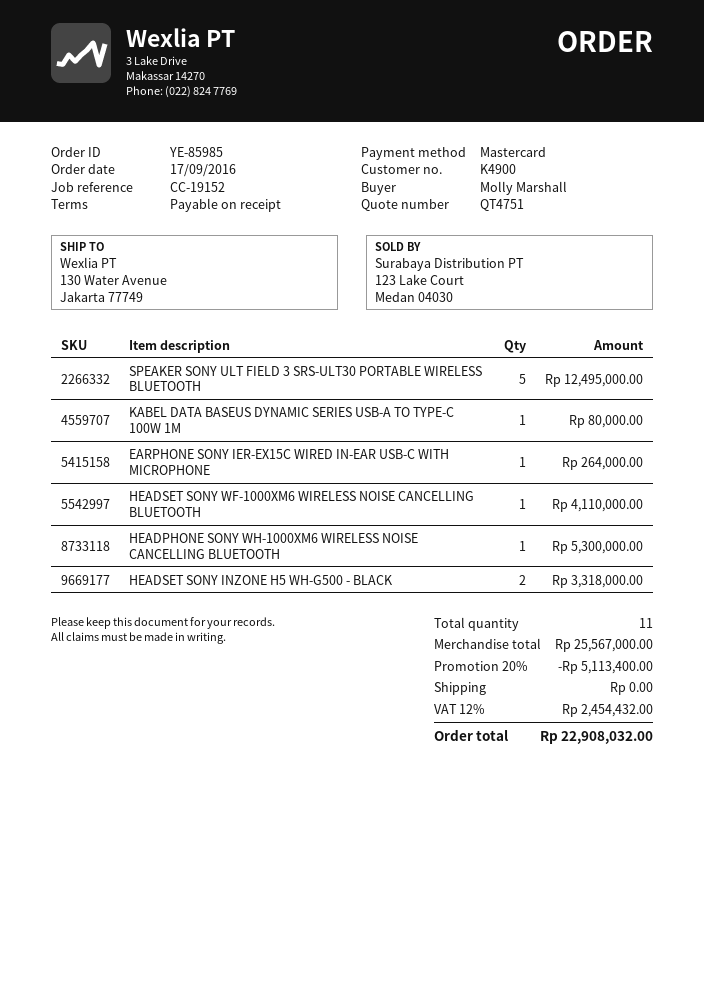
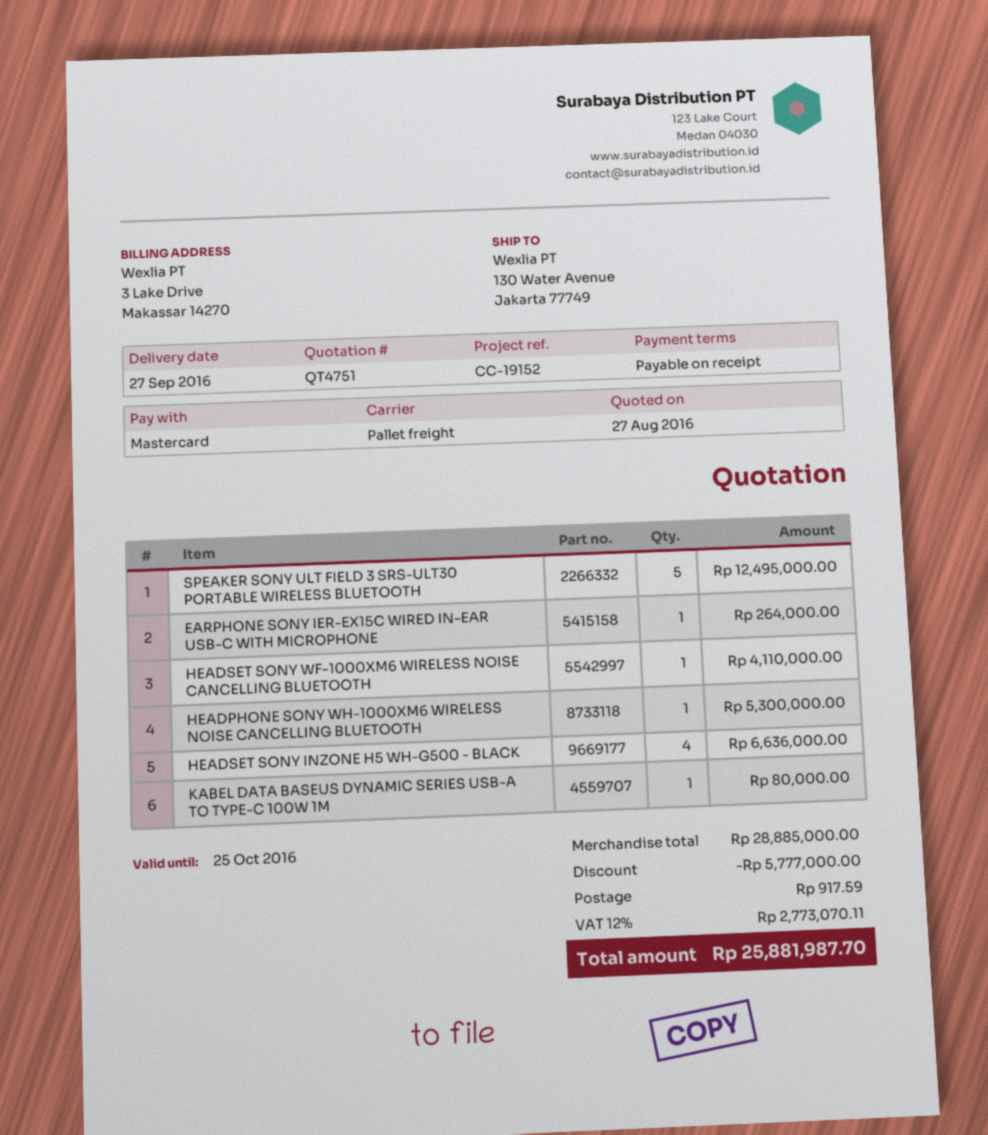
HEADSET SONY INZONE H5 WH-G500 - BLACK: 2 for 3318000.00 -> 4 for 6636000.00
subtotal: 25567000.00 -> 28885000.00
discount: 5113400.00 -> 5777000.00
shipping: 0.00 -> 917.59
tax: 12% = 2454432.00 -> 12% = 2773070.11
total: 22908032.00 -> 25881987.70

